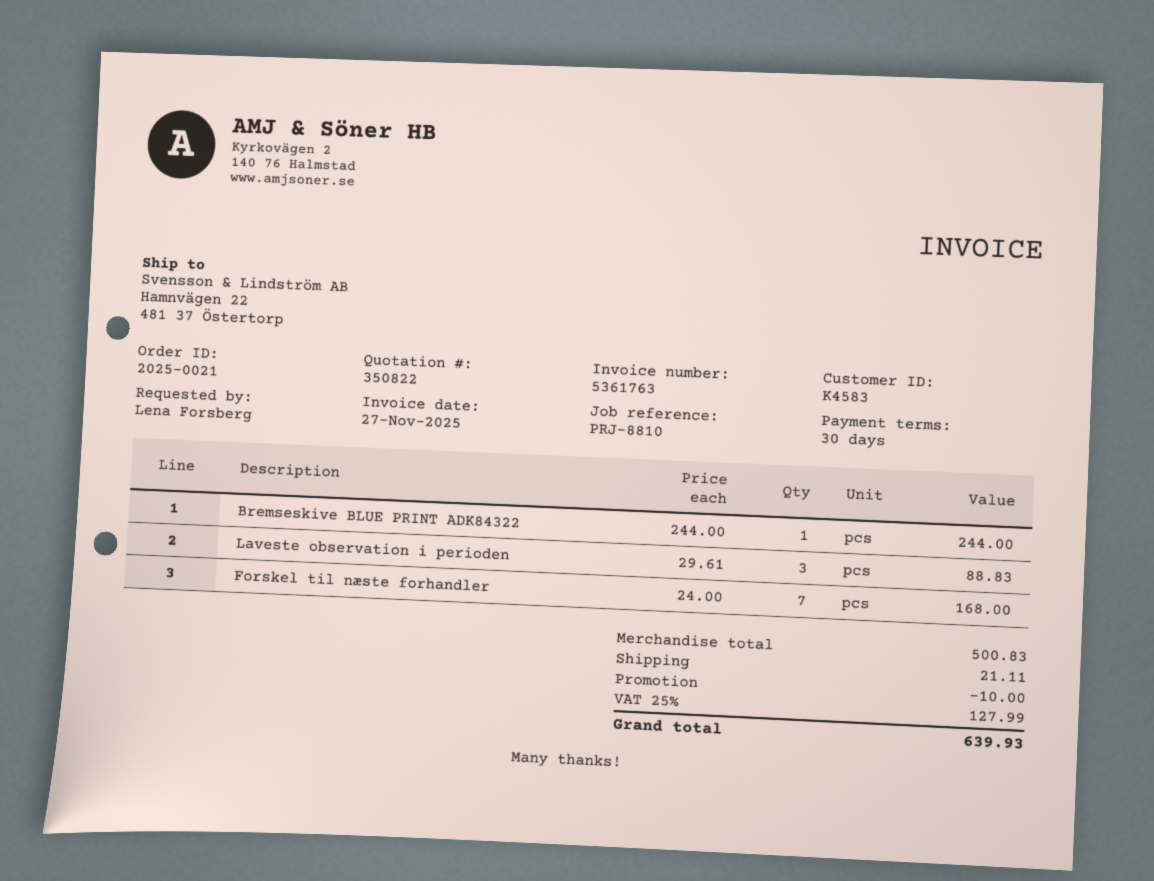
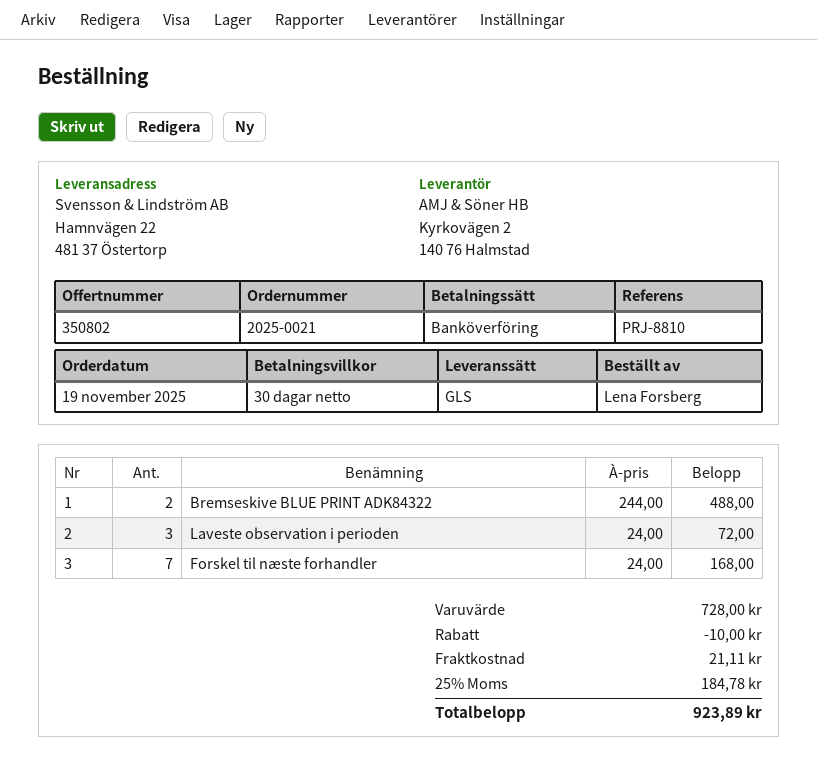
quote number: 350822 -> 350802
Bremseskive BLUE PRINT ADK84322: 1 x 244.00 = 244.00 -> 2 x 244.00 = 488.00
Laveste observation i perioden: 3 x 29.61 = 88.83 -> 3 x 24.00 = 72.00
subtotal: 500.83 -> 728.00
tax: 25% = 127.99 -> 25% = 184.78
total: 639.93 -> 923.89

